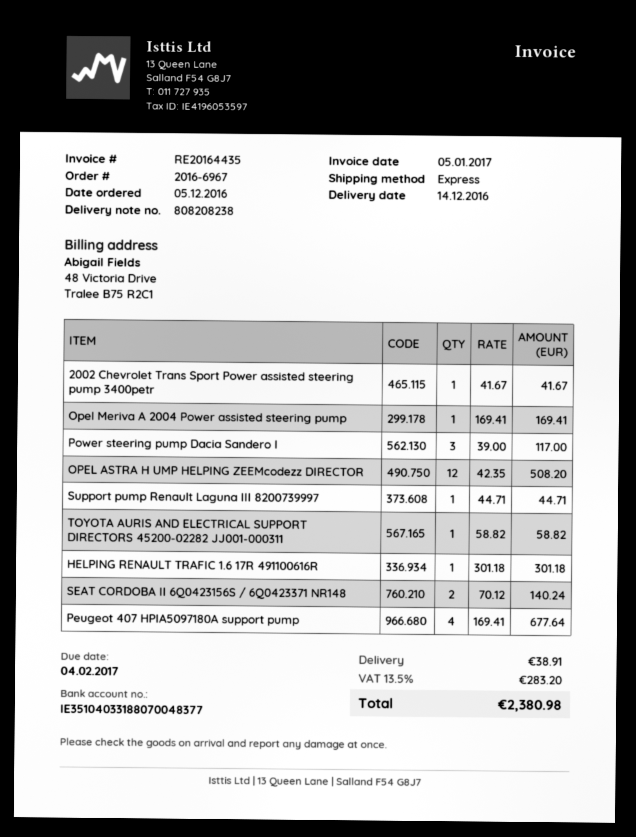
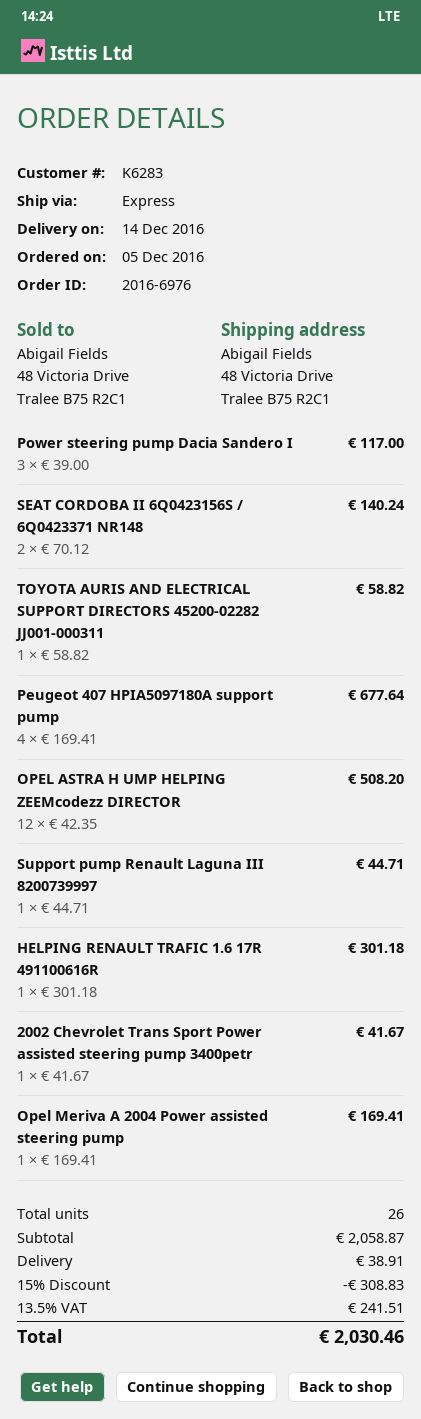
order number: 2016-6967 -> 2016-6976
discount: none -> 15% = 308.83
tax: 13.5% = 283.20 -> 13.5% = 241.51
total: 2380.98 -> 2030.46

